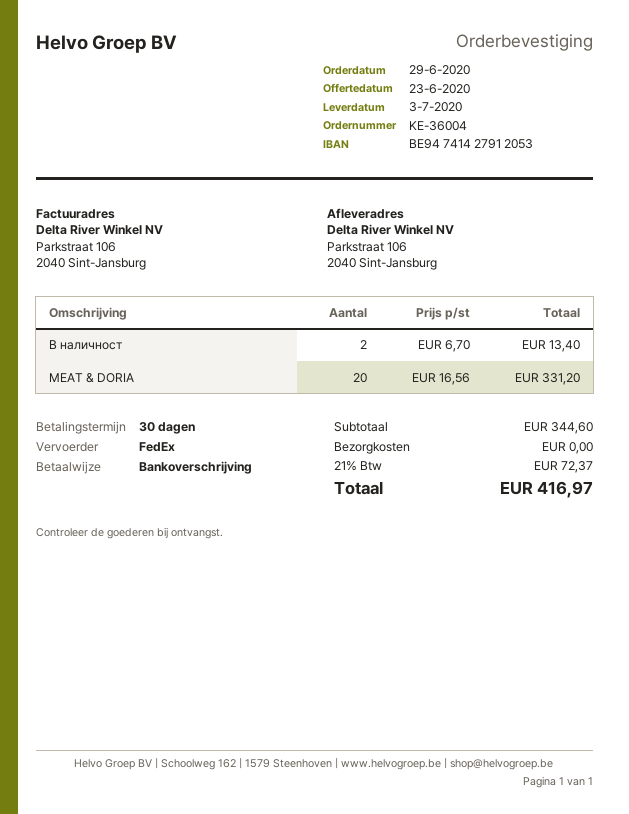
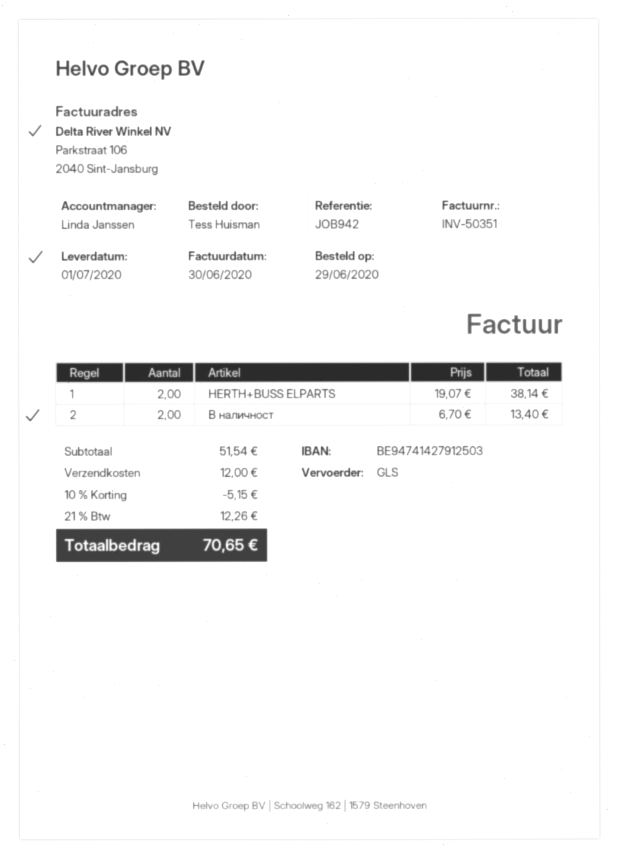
delivery date: 2020-07-03 -> 2020-07-01
bank account: BE94741427912053 -> BE94741427912503
shipping method: FedEx -> GLS
MEAT & DORIA: 20 x 16.56 = 331.20 -> none
HERTH+BUSS ELPARTS: none -> 2 x 19.07 = 38.14
subtotal: 344.60 -> 51.54
discount: none -> 10% = 5.15
shipping: 0.00 -> 12.00
tax: 21% = 72.37 -> 21% = 12.26
total: 416.97 -> 70.65

